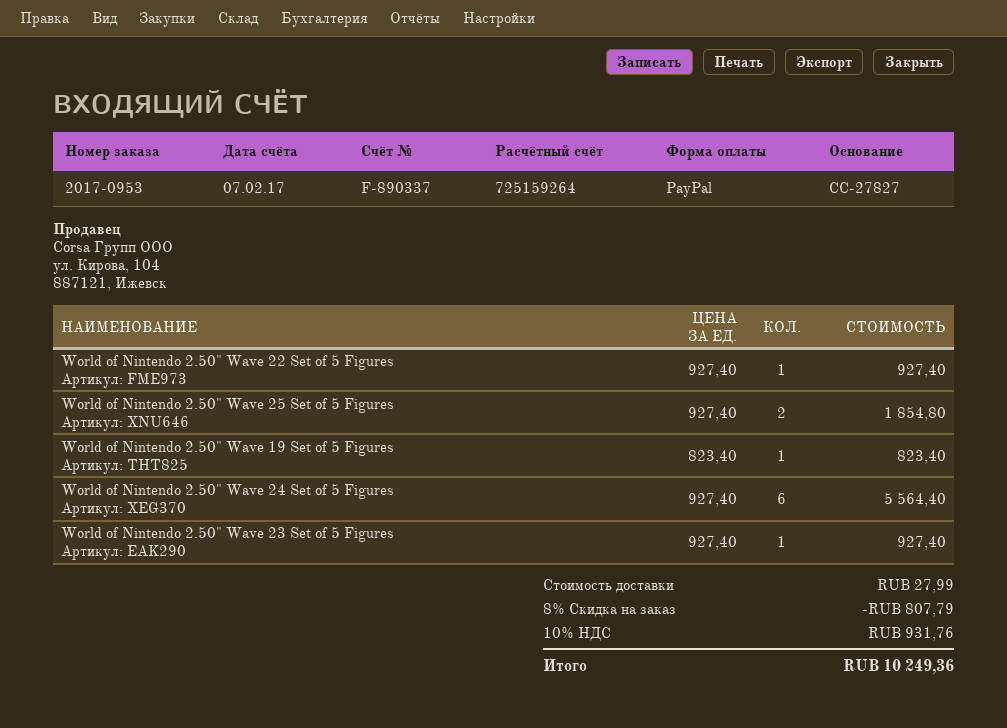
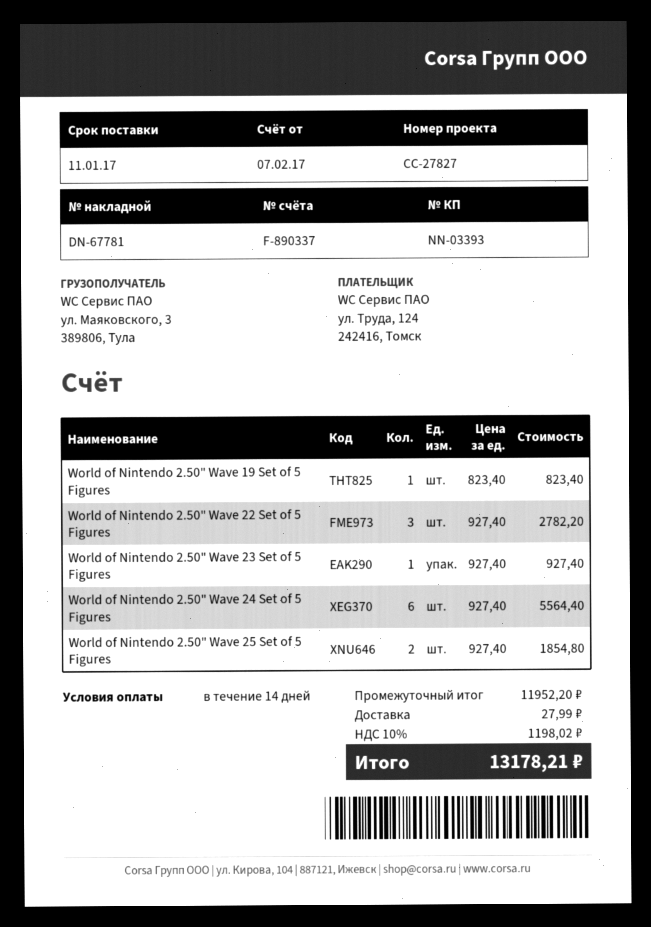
World of Nintendo 2.50" Wave 22 Set of 5 Figures: 1 x 927.40 = 927.40 -> 3 x 927.40 = 2782.20
discount: 8% = 807.79 -> none
tax: 10% = 931.76 -> 10% = 1198.02
total: 10249.36 -> 13178.21

